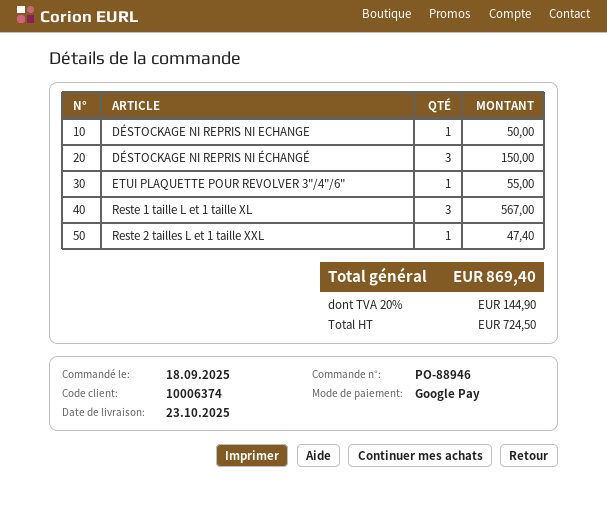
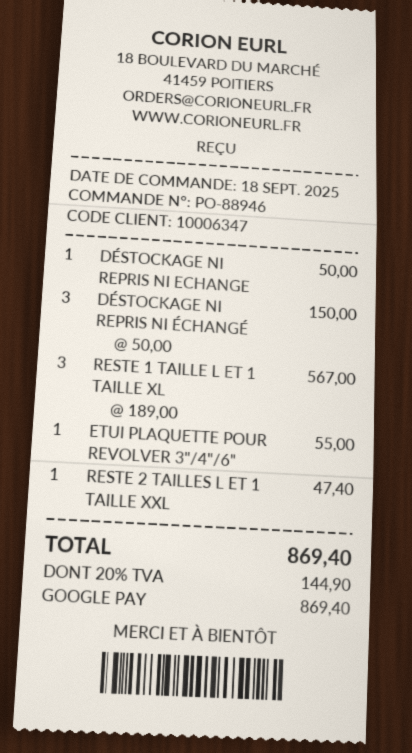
customer number: 10006374 -> 10006347

